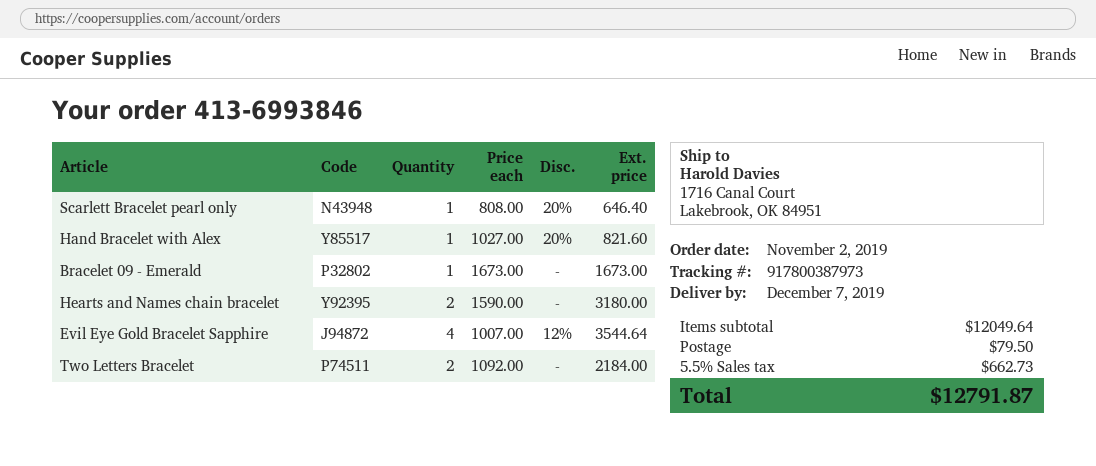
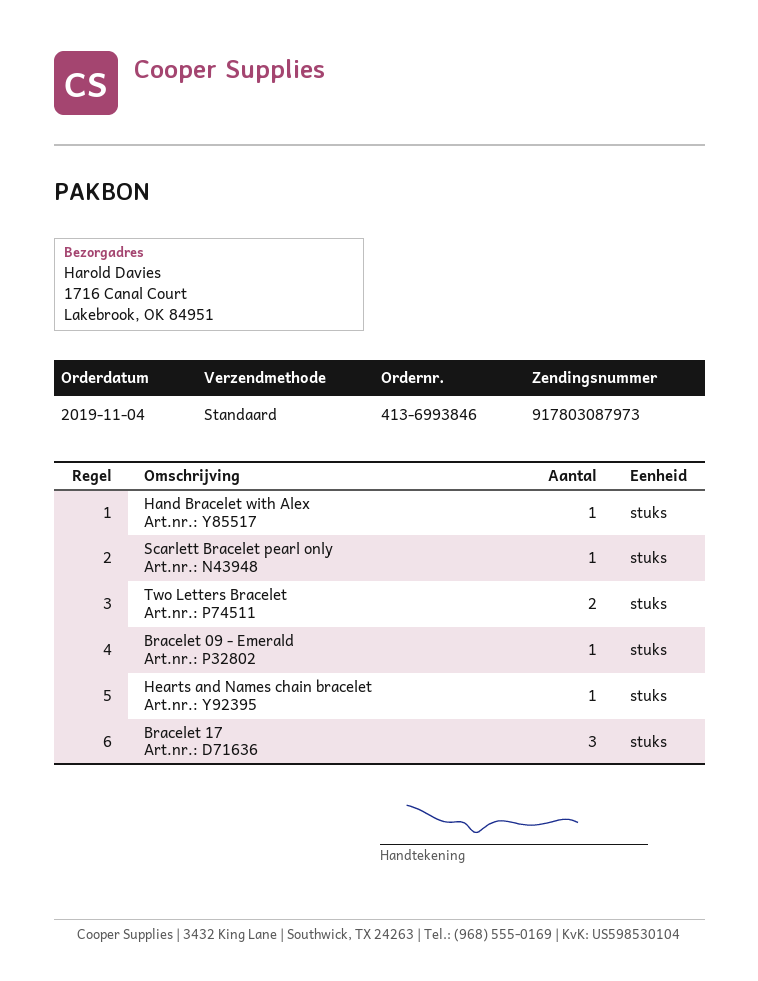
order date: 2019-11-02 -> 2019-11-04
tracking number: 917800387973 -> 917803087973
Hearts and Names chain bracelet: 2 -> 1
Evil Eye Gold Bracelet Sapphire: 4 -> none
Bracelet 17: none -> 3

